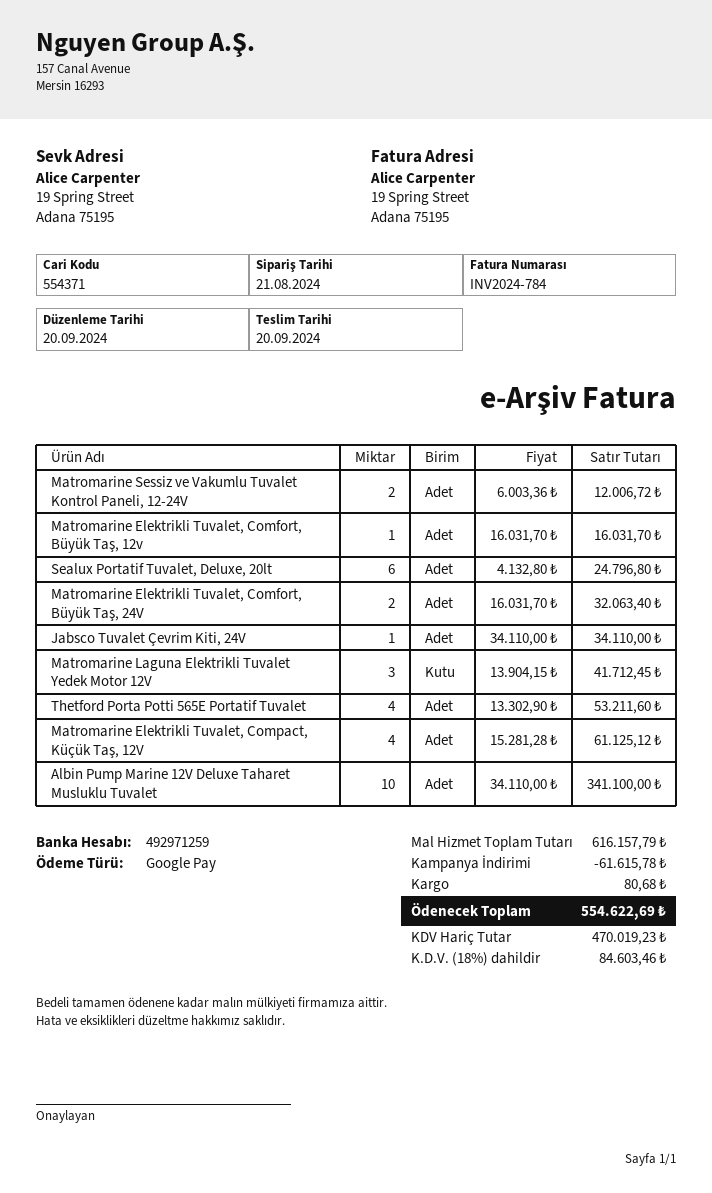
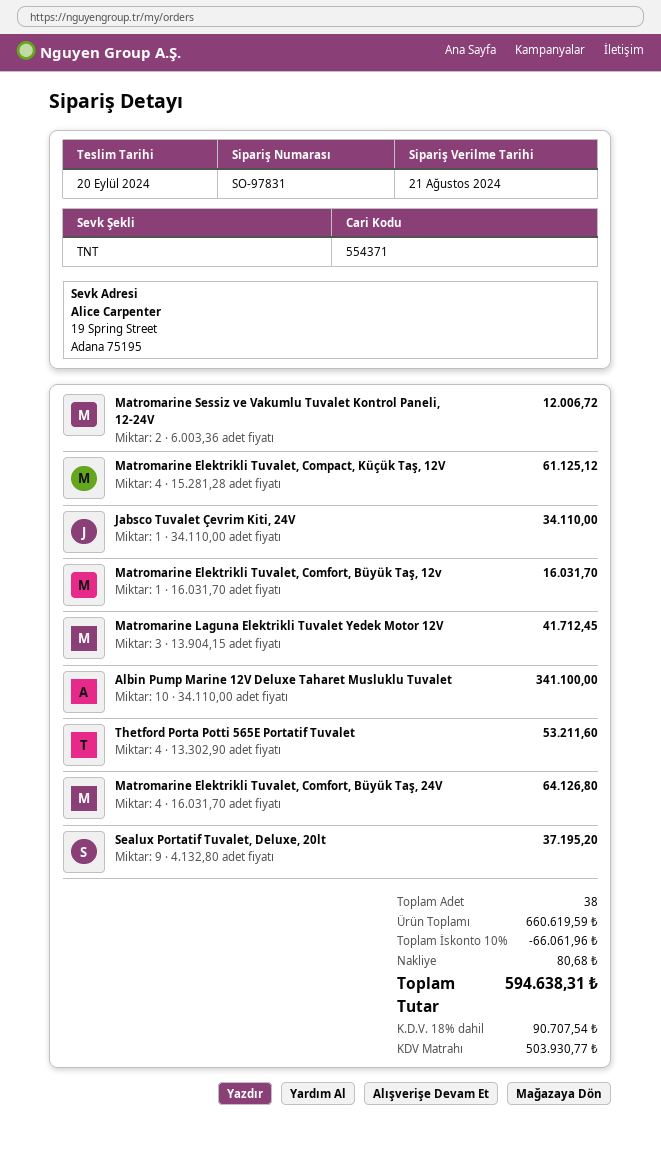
Sealux Portatif Tuvalet, Deluxe, 20lt: 6 x 4132.80 = 24796.80 -> 9 x 4132.80 = 37195.20
Matromarine Elektrikli Tuvalet, Comfort, Büyük Taş, 24V: 2 x 16031.70 = 32063.40 -> 4 x 16031.70 = 64126.80
subtotal: 616157.79 -> 660619.59
discount: 61615.78 -> 66061.96
net: 470019.23 -> 503930.77
tax: 18% = 84603.46 -> 18% = 90707.54
total: 554622.69 -> 594638.31

